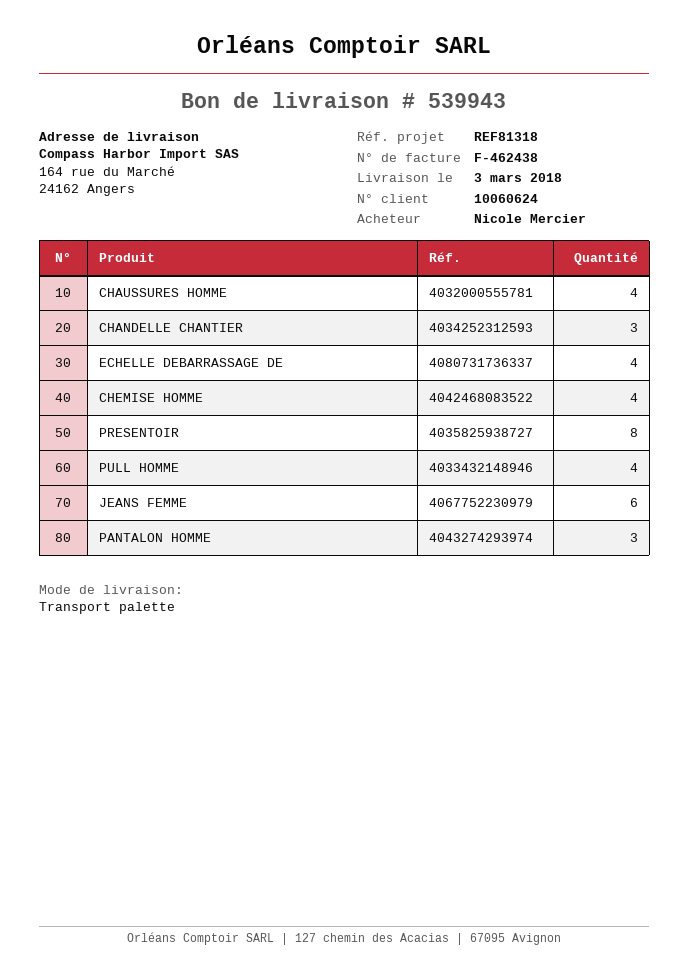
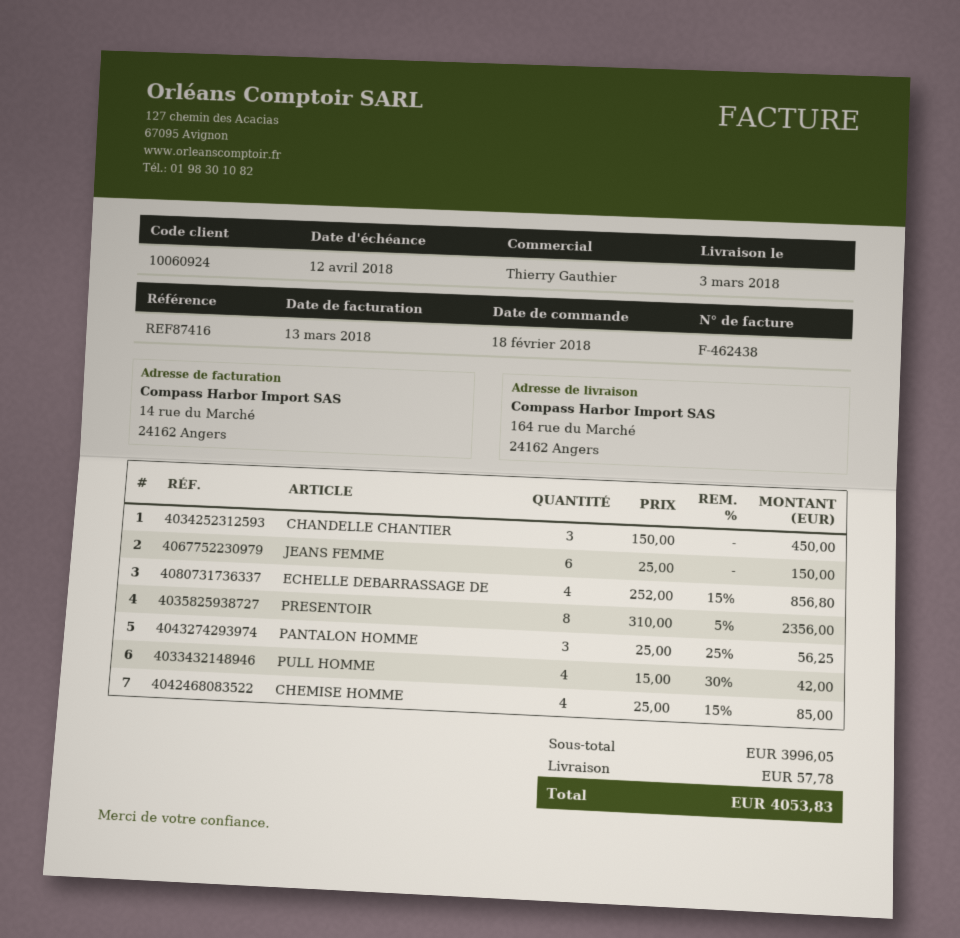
customer number: 10060624 -> 10060924
reference: REF81318 -> REF87416
CHAUSSURES HOMME: 4 -> none

